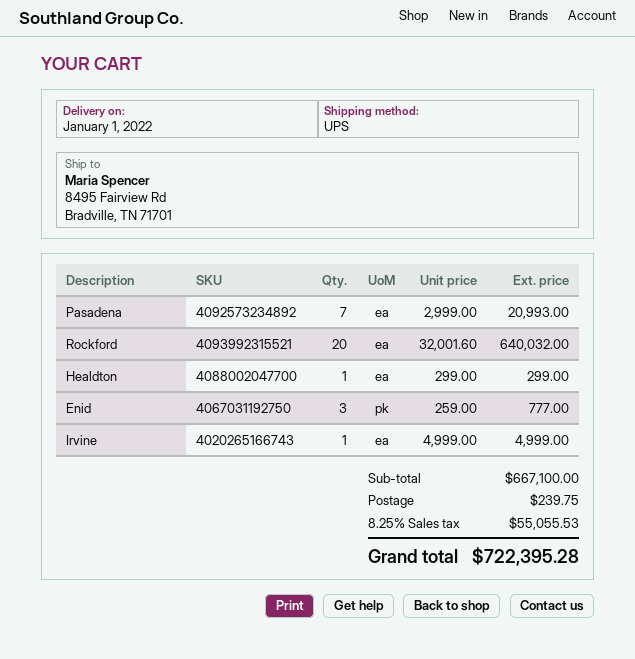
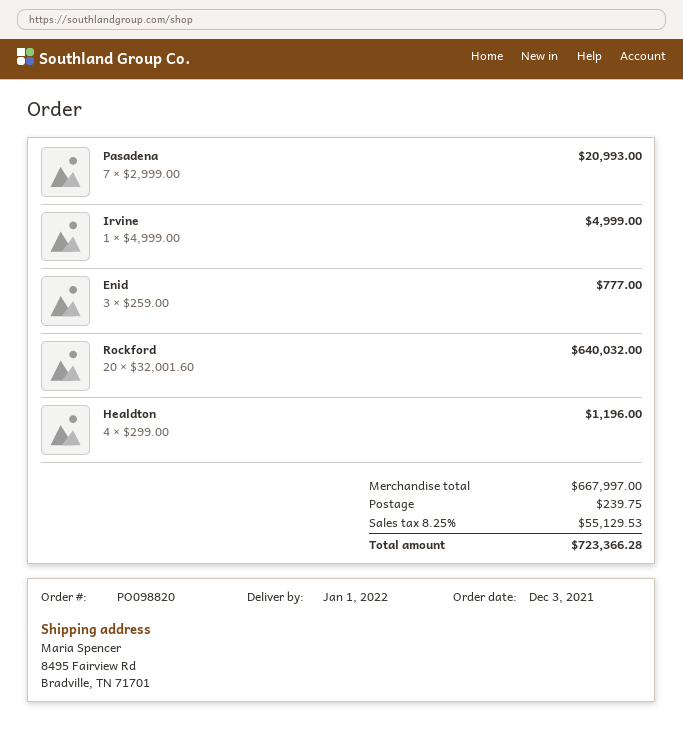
Healdton: 1 x 299.00 = 299.00 -> 4 x 299.00 = 1196.00
subtotal: 667100.00 -> 667997.00
tax: 8.25% = 55055.53 -> 8.25% = 55129.53
total: 722395.28 -> 723366.28

